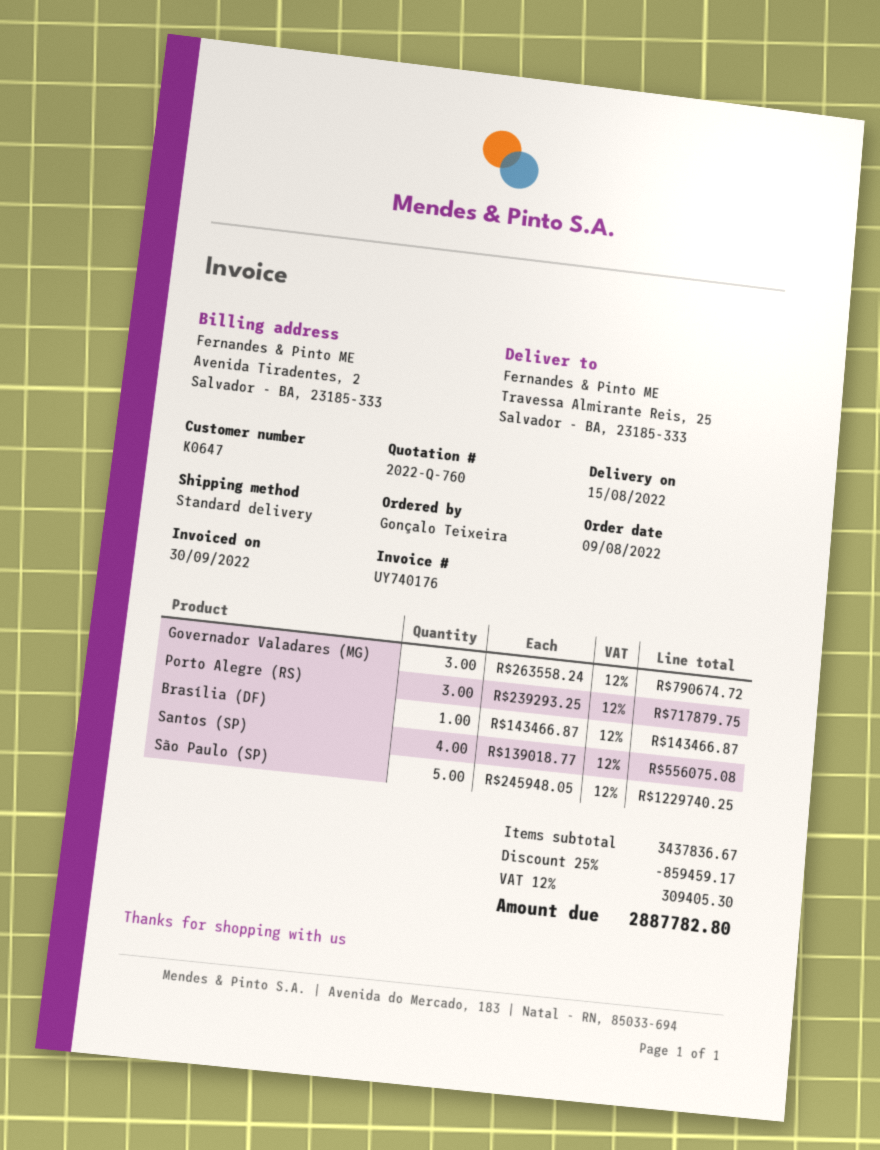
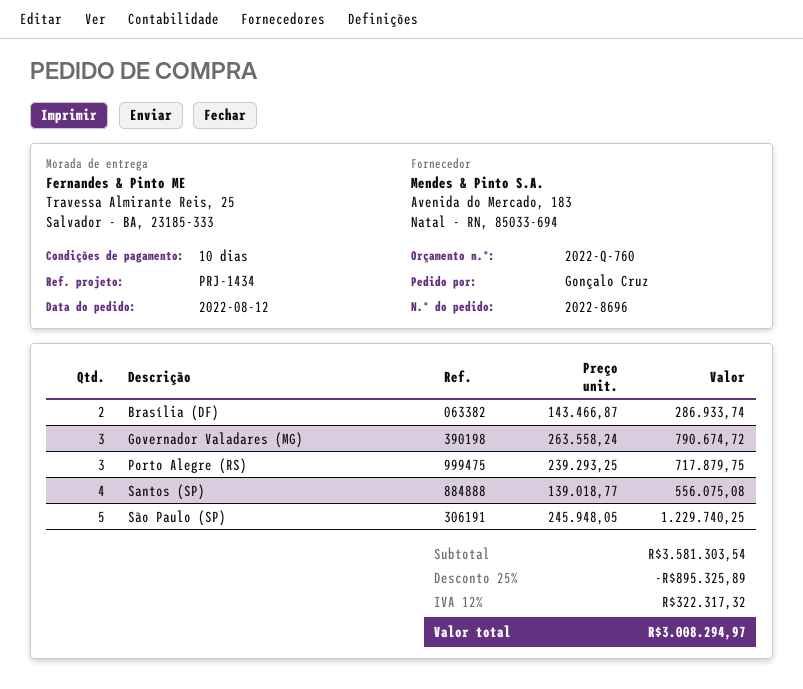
order date: 2022-08-09 -> 2022-08-12
ordered by: Gonçalo Teixeira -> Gonçalo Cruz
Brasília (DF): 1 x 143466.87 = 143466.87 -> 2 x 143466.87 = 286933.74
subtotal: 3437836.67 -> 3581303.54
discount: 25% = 859459.17 -> 25% = 895325.89
tax: 12% = 309405.30 -> 12% = 322317.32
total: 2887782.80 -> 3008294.97

